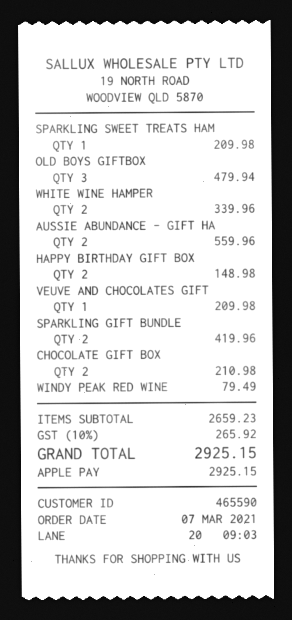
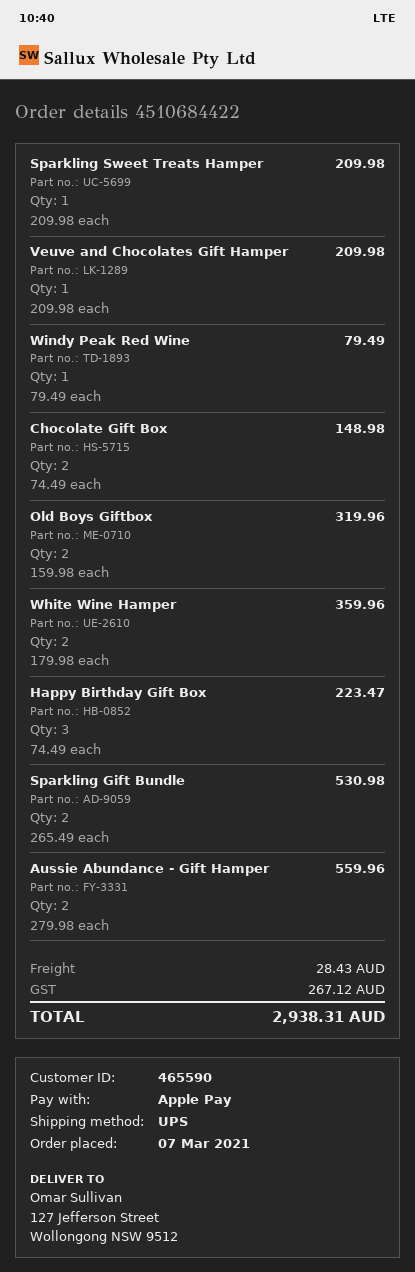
OLD BOYS GIFTBOX: 3 for 479.94 -> 2 for 319.96
WHITE WINE HAMPER: 2 for 339.96 -> 2 for 359.96
HAPPY BIRTHDAY GIFT BOX: 2 for 148.98 -> 3 for 223.47
SPARKLING GIFT BUNDLE: 2 for 419.96 -> 2 for 530.98
CHOCOLATE GIFT BOX: 2 for 210.98 -> 2 for 148.98
shipping: none -> 28.43
tax: 265.92 -> 267.12
total: 2925.15 -> 2938.31

